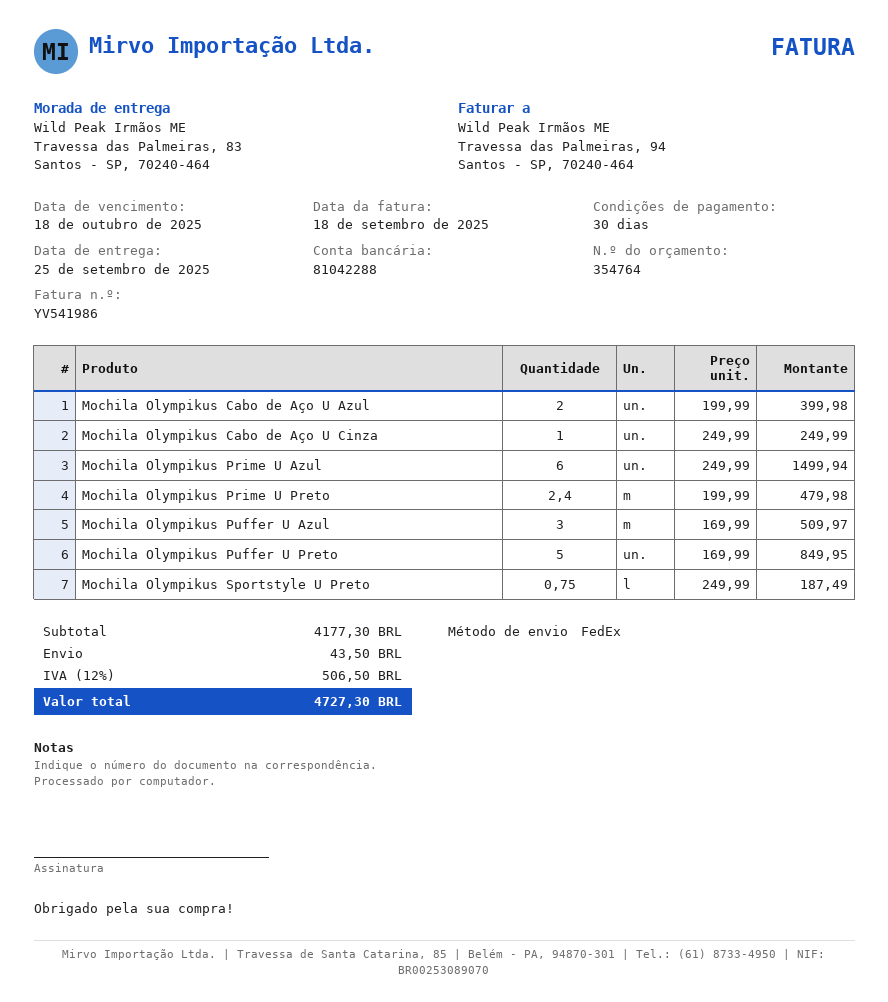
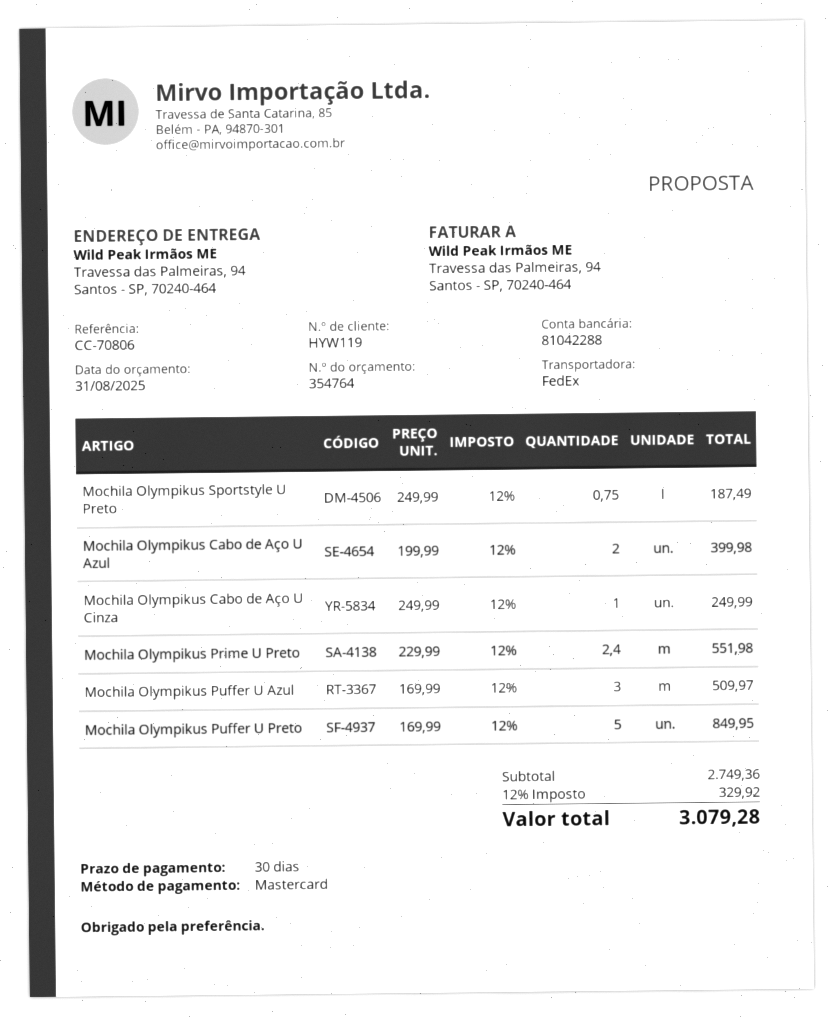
ship to: Travessa das Palmeiras, 83, Santos - SP, 70240-464 -> Travessa das Palmeiras, 94, Santos - SP, 70240-464
Mochila Olympikus Prime U Azul: 6 x 249.99 = 1499.94 -> none
Mochila Olympikus Prime U Preto: 2.4 x 199.99 = 479.98 -> 2.4 x 229.99 = 551.98
subtotal: 4177.30 -> 2749.36
shipping: 43.50 -> none
tax: 12% = 506.50 -> 12% = 329.92
total: 4727.30 -> 3079.28

